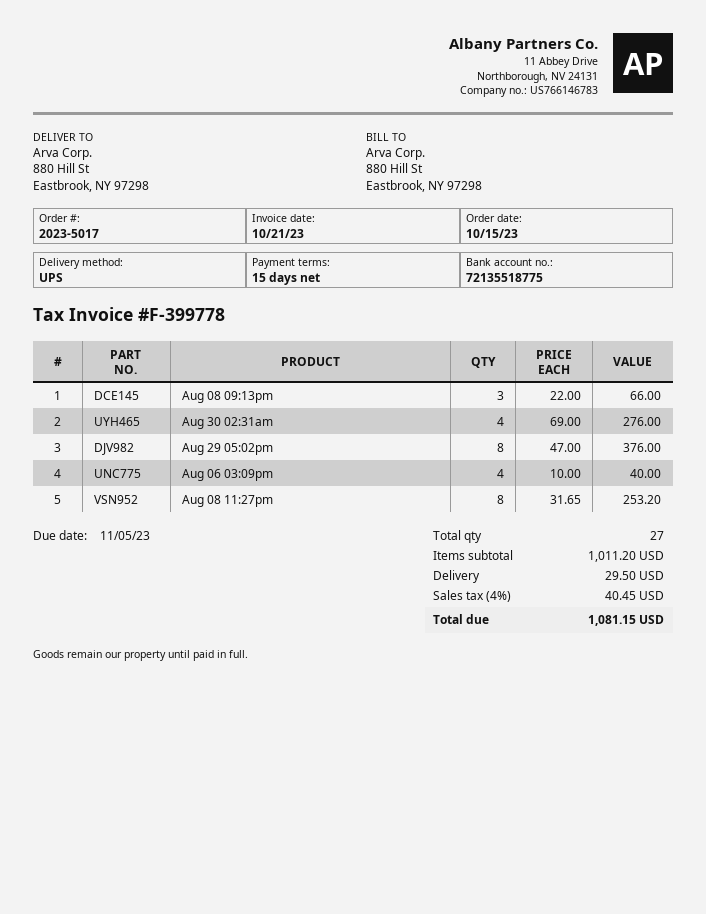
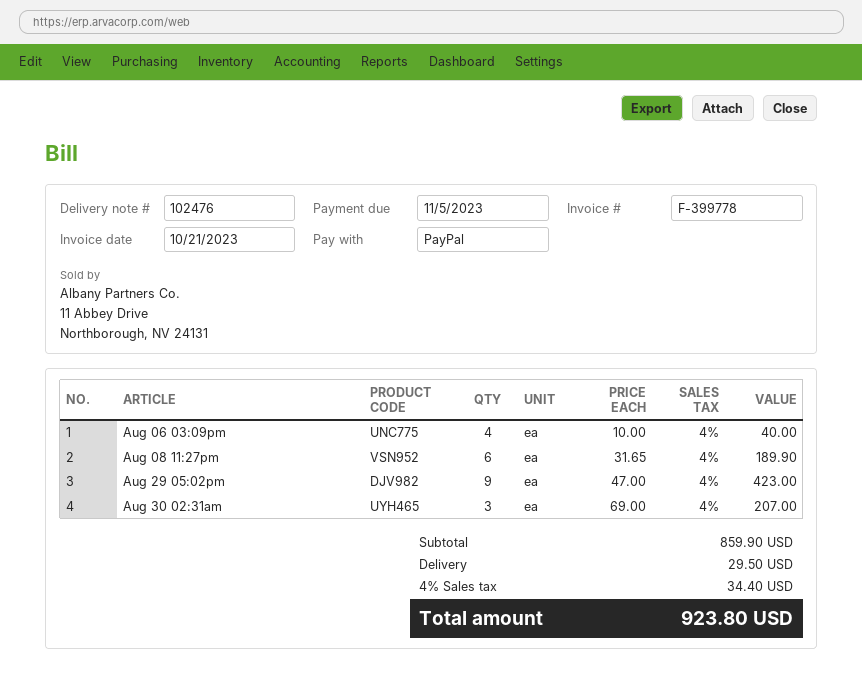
Aug 08 09:13pm: 3 x 22.00 = 66.00 -> none
Aug 30 02:31am: 4 x 69.00 = 276.00 -> 3 x 69.00 = 207.00
Aug 29 05:02pm: 8 x 47.00 = 376.00 -> 9 x 47.00 = 423.00
Aug 08 11:27pm: 8 x 31.65 = 253.20 -> 6 x 31.65 = 189.90
subtotal: 1011.20 -> 859.90
tax: 4% = 40.45 -> 4% = 34.40
total: 1081.15 -> 923.80

